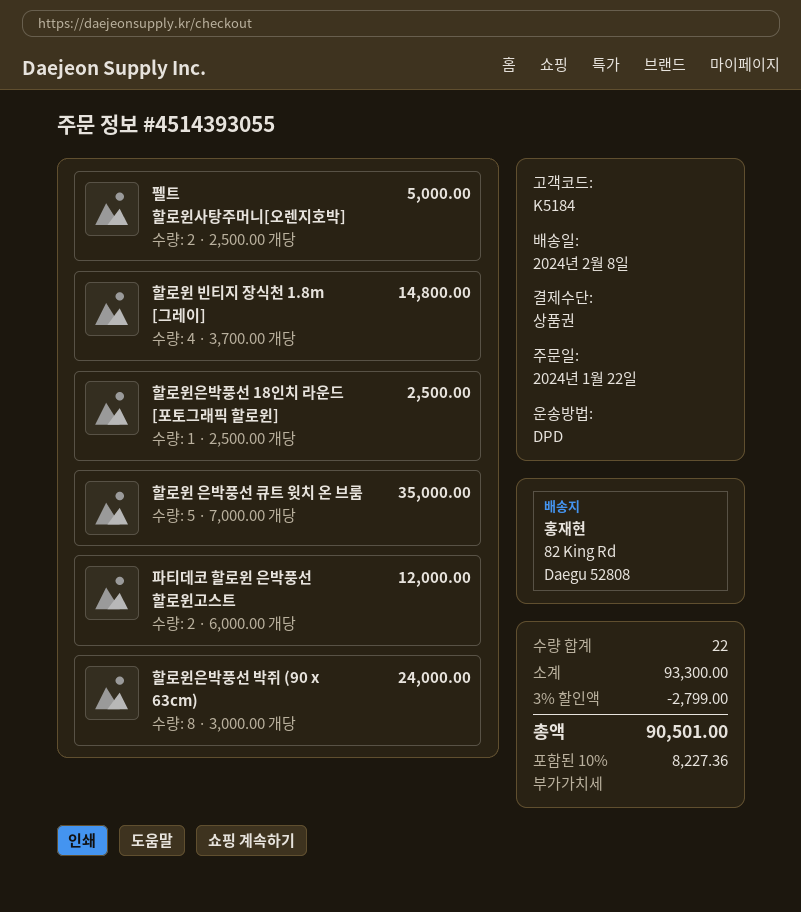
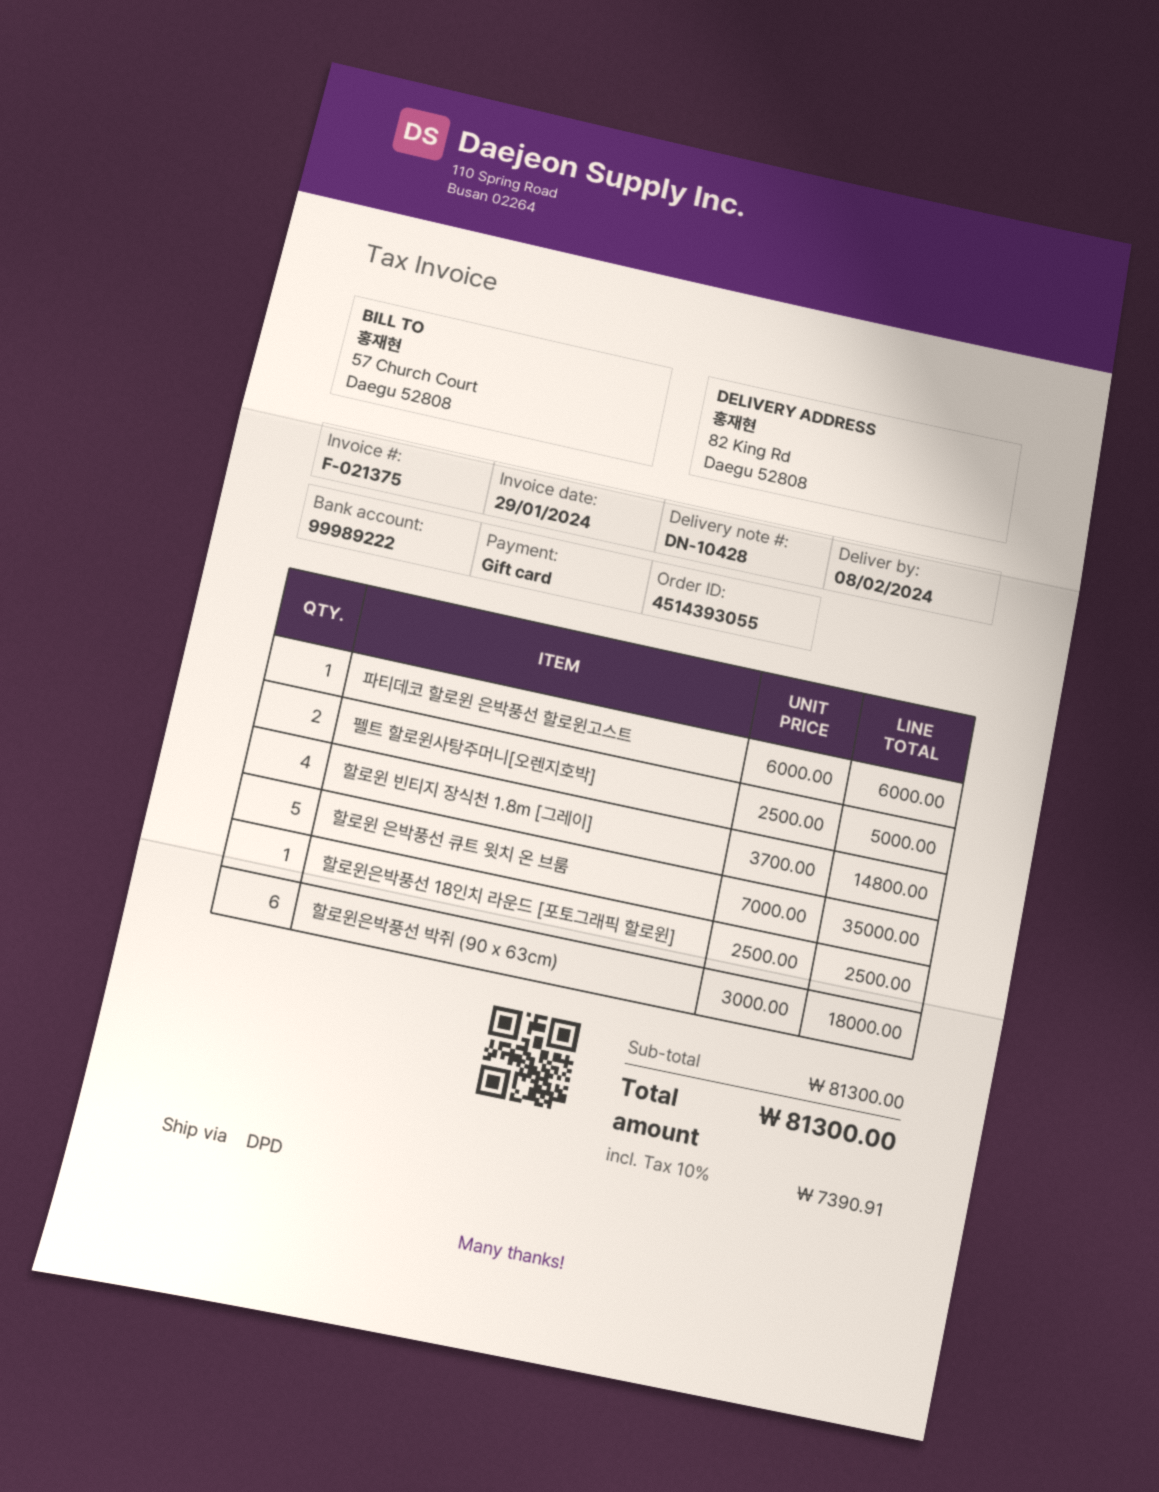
파티데코 할로윈 은박풍선 할로윈고스트: 2 x 6000.00 = 12000.00 -> 1 x 6000.00 = 6000.00
할로윈은박풍선 박쥐 (90 x 63cm): 8 x 3000.00 = 24000.00 -> 6 x 3000.00 = 18000.00
subtotal: 93300.00 -> 81300.00
discount: 3% = 2799.00 -> none
tax: 10% = 8227.36 -> 10% = 7390.91
total: 90501.00 -> 81300.00

